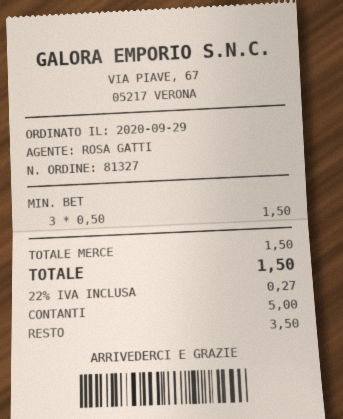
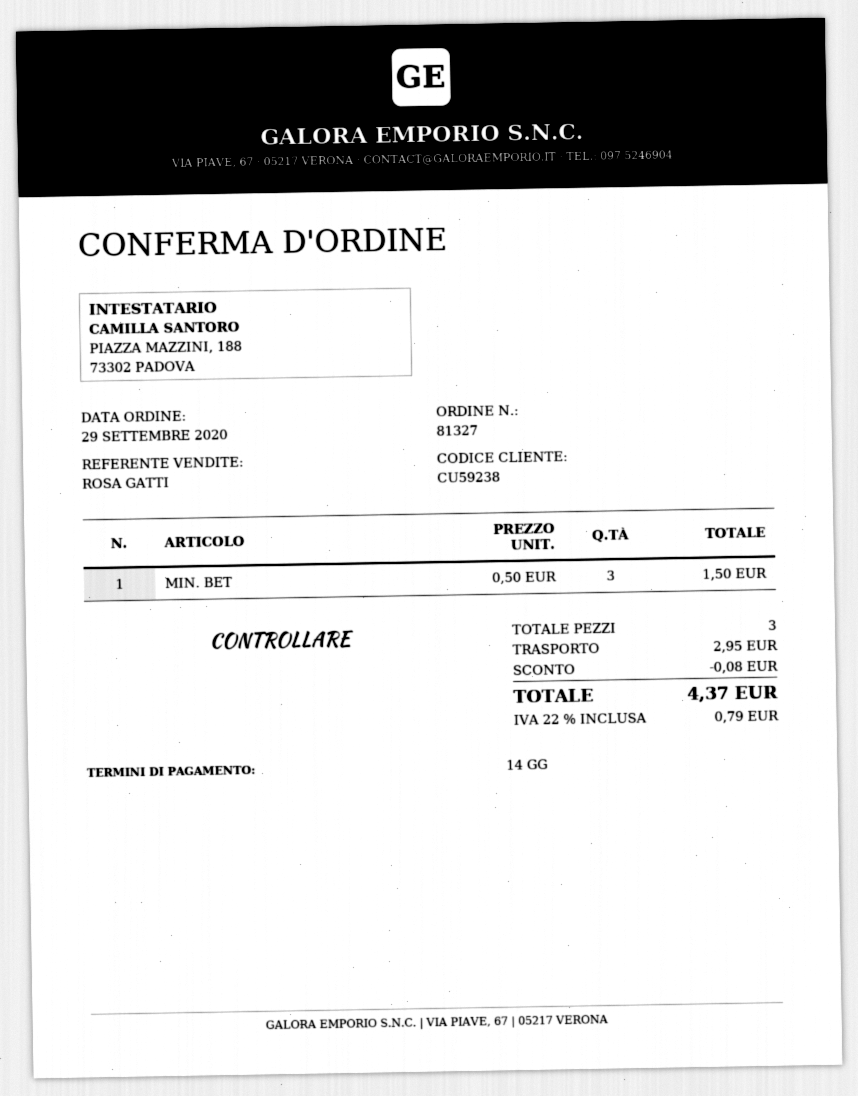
discount: none -> 0.08
shipping: none -> 2.95
tax: 22% = 0.27 -> 22% = 0.79
total: 1.50 -> 4.37

